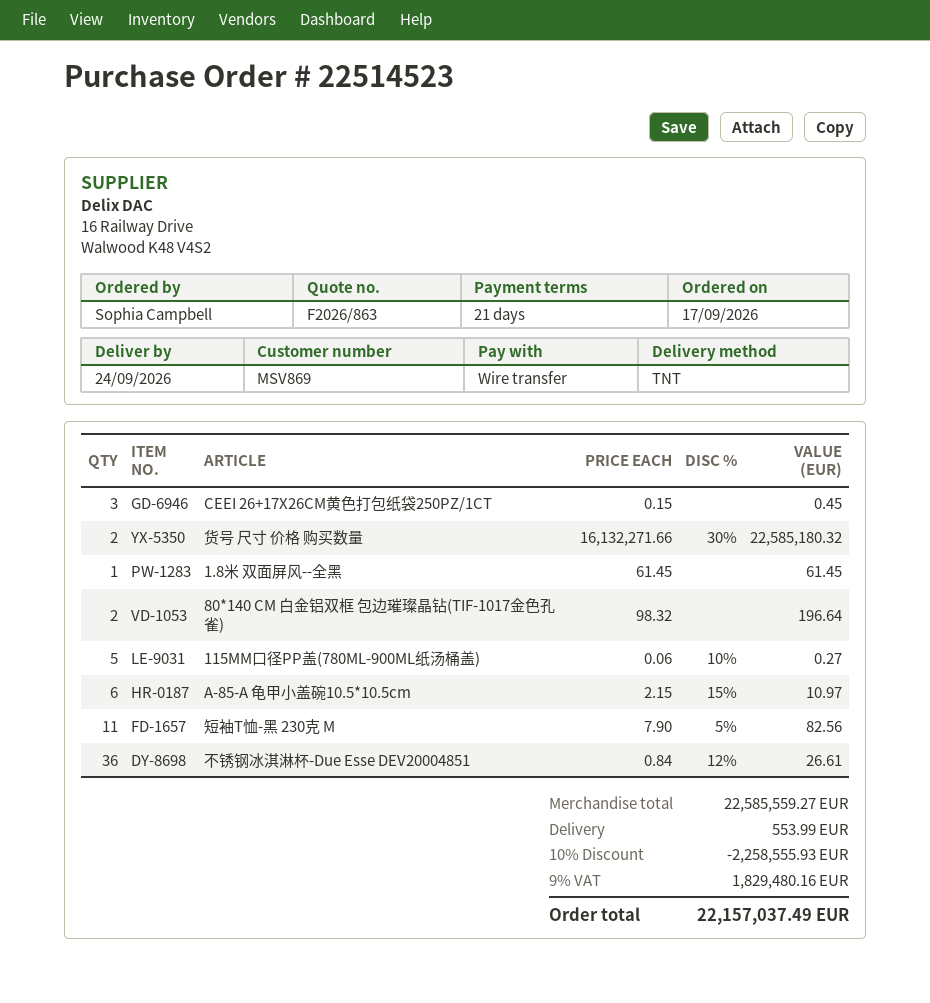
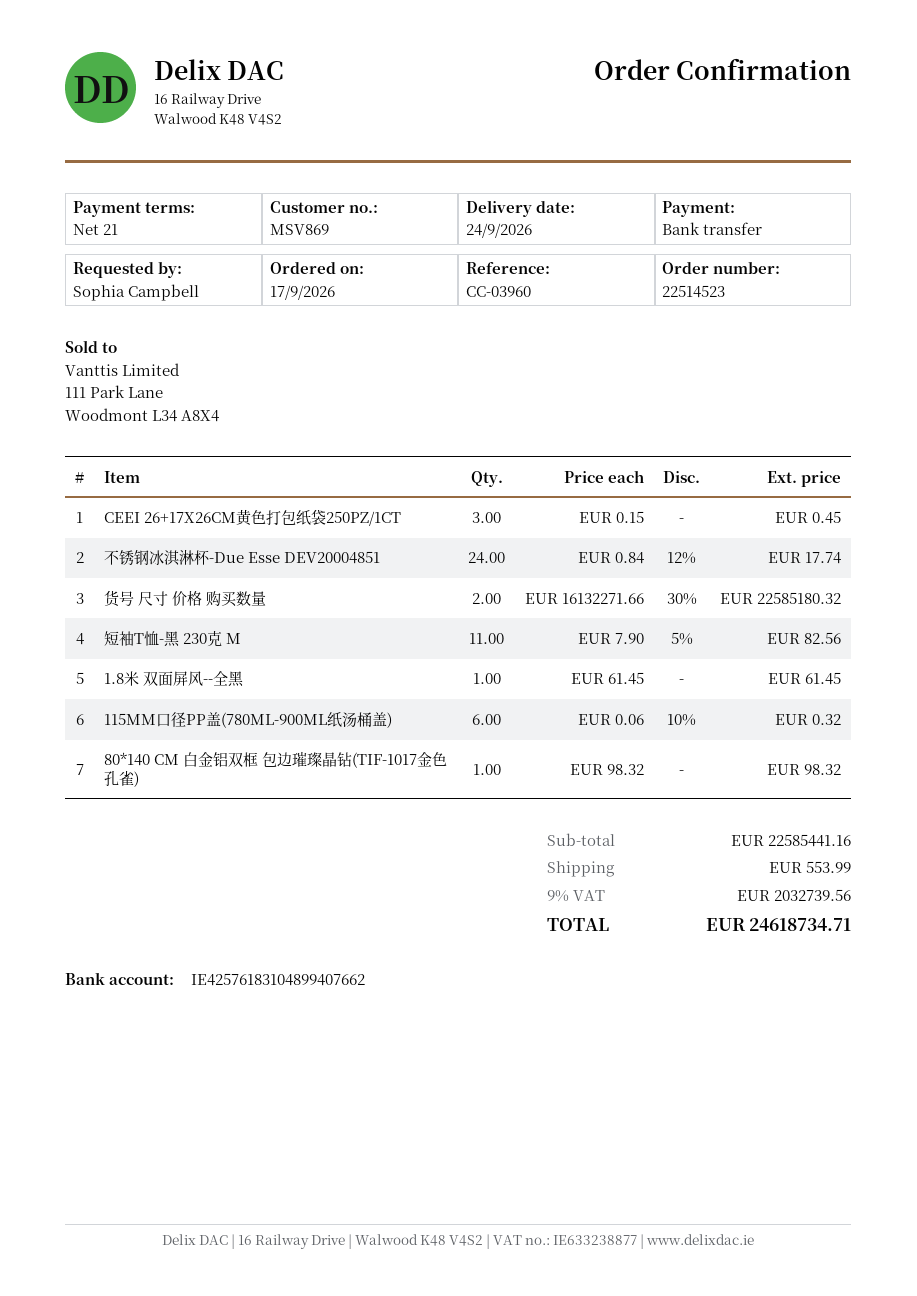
80*140 CM 白金铝双框 包边璀璨晶钻(TIF-1017金色孔雀): 2 x 98.32 = 196.64 -> 1 x 98.32 = 98.32
115MM口径PP盖(780ML-900ML纸汤桶盖): 5 x 0.06 - 10% = 0.27 -> 6 x 0.06 - 10% = 0.32
A-85-A 龟甲小盖碗10.5*10.5cm: 6 x 2.15 - 15% = 10.97 -> none
不锈钢冰淇淋杯-Due Esse DEV20004851: 36 x 0.84 - 12% = 26.61 -> 24 x 0.84 - 12% = 17.74
subtotal: 22585559.27 -> 22585441.16
discount: 10% = 2258555.93 -> none
tax: 9% = 1829480.16 -> 9% = 2032739.56
total: 22157037.49 -> 24618734.71

